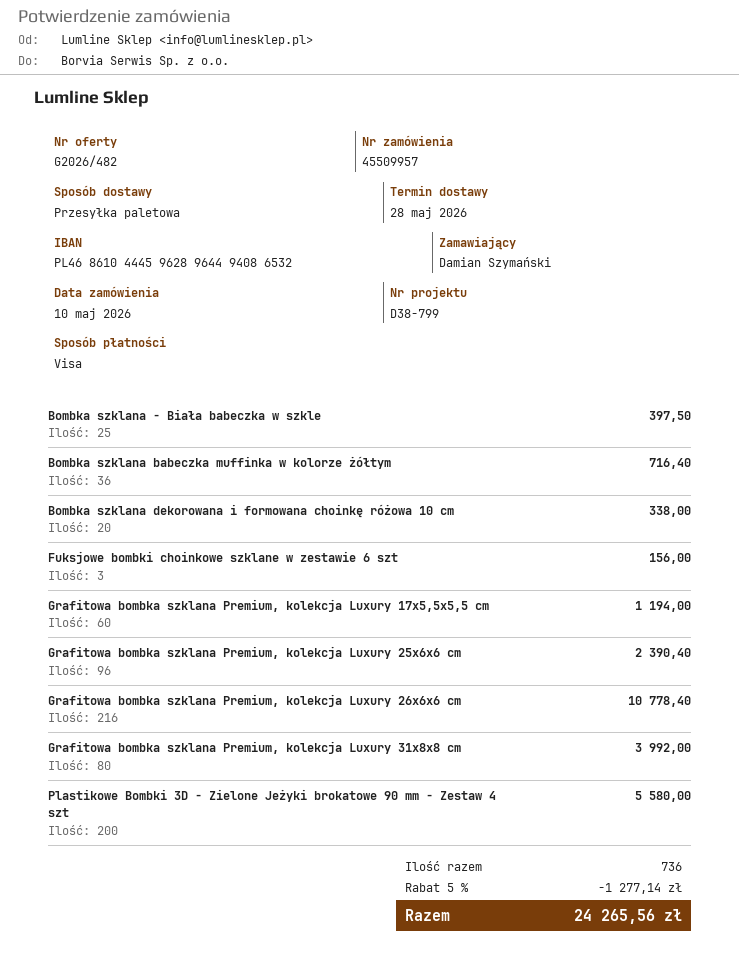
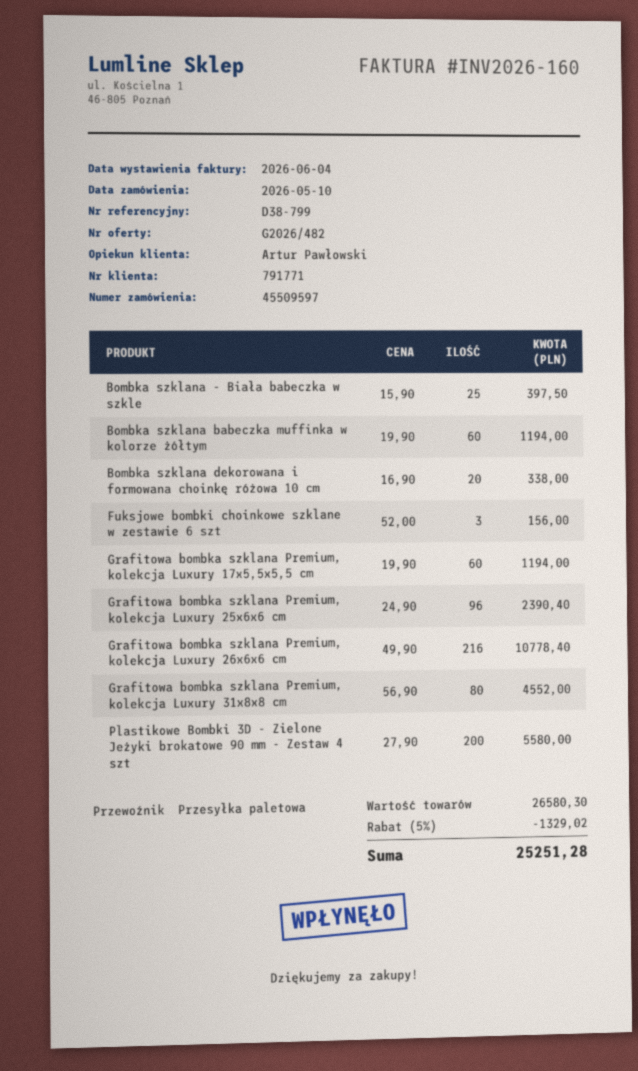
order number: 45509957 -> 45509597
Bombka szklana babeczka muffinka w kolorze żółtym: 36 for 716.40 -> 60 for 1194.00
Grafitowa bombka szklana Premium, kolekcja Luxury 31x8x8 cm: 80 for 3992.00 -> 80 for 4552.00
discount: 5% = 1277.14 -> 5% = 1329.02
total: 24265.56 -> 25251.28

